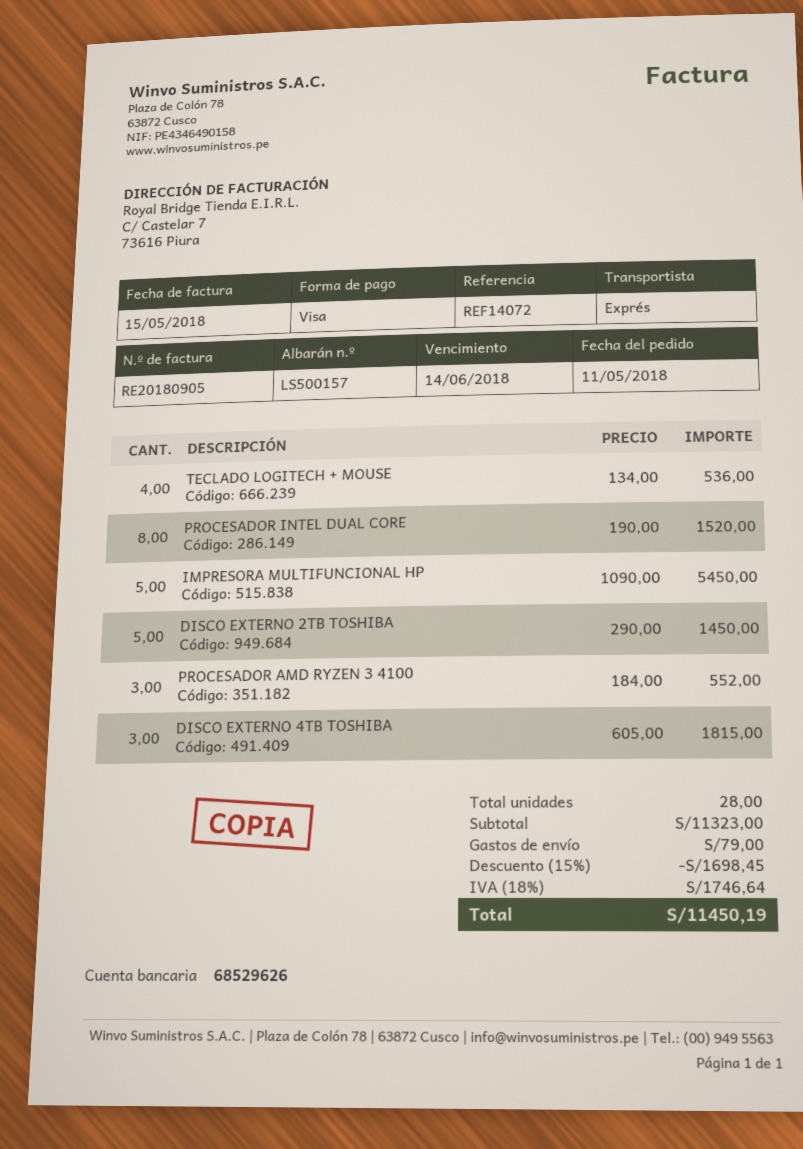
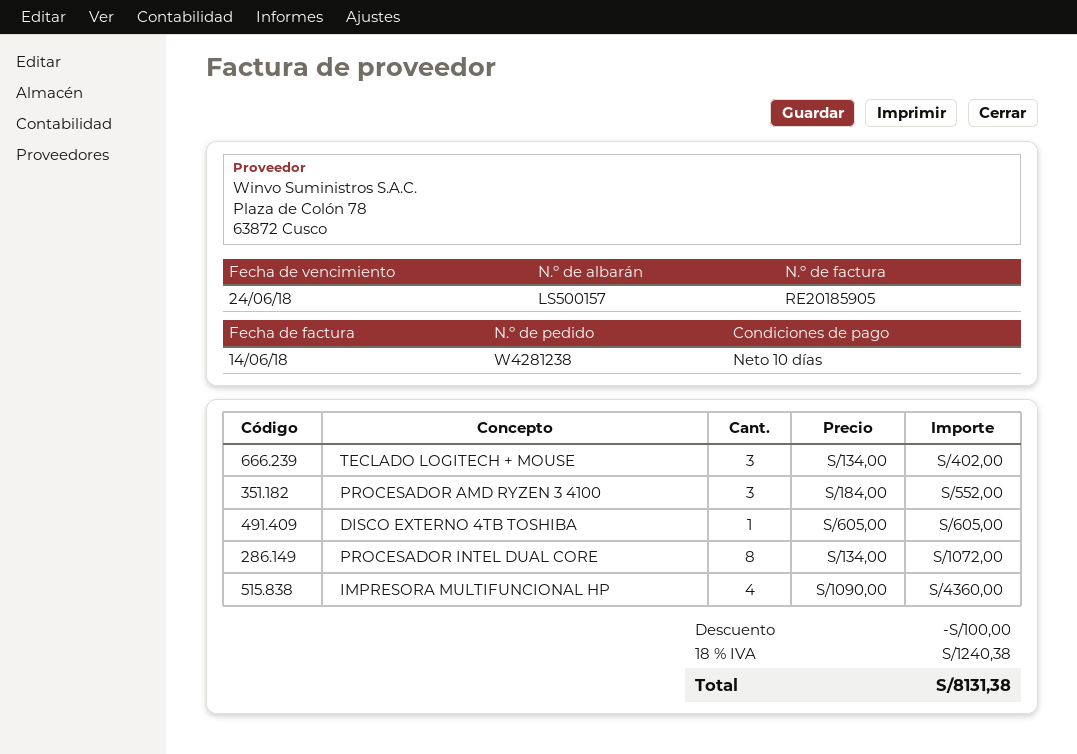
invoice number: RE20180905 -> RE20185905
invoice date: 2018-05-15 -> 2018-06-14
due date: 2018-06-14 -> 2018-06-24
TECLADO LOGITECH + MOUSE: 4 x 134.00 = 536.00 -> 3 x 134.00 = 402.00
PROCESADOR INTEL DUAL CORE: 8 x 190.00 = 1520.00 -> 8 x 134.00 = 1072.00
IMPRESORA MULTIFUNCIONAL HP: 5 x 1090.00 = 5450.00 -> 4 x 1090.00 = 4360.00
DISCO EXTERNO 2TB TOSHIBA: 5 x 290.00 = 1450.00 -> none
DISCO EXTERNO 4TB TOSHIBA: 3 x 605.00 = 1815.00 -> 1 x 605.00 = 605.00
discount: 1698.45 -> 100.00
shipping: 79.00 -> none
tax: 18% = 1746.64 -> 18% = 1240.38
total: 11450.19 -> 8131.38

